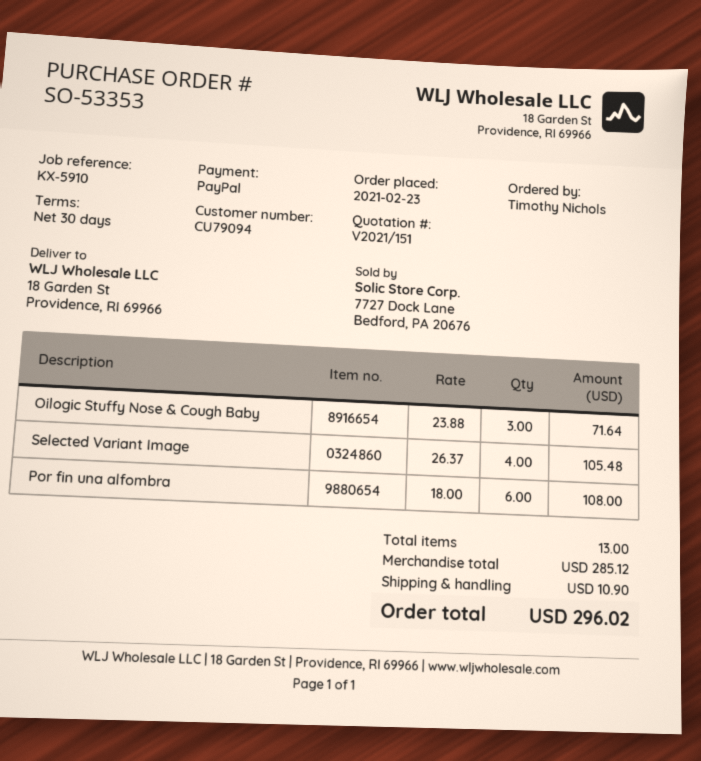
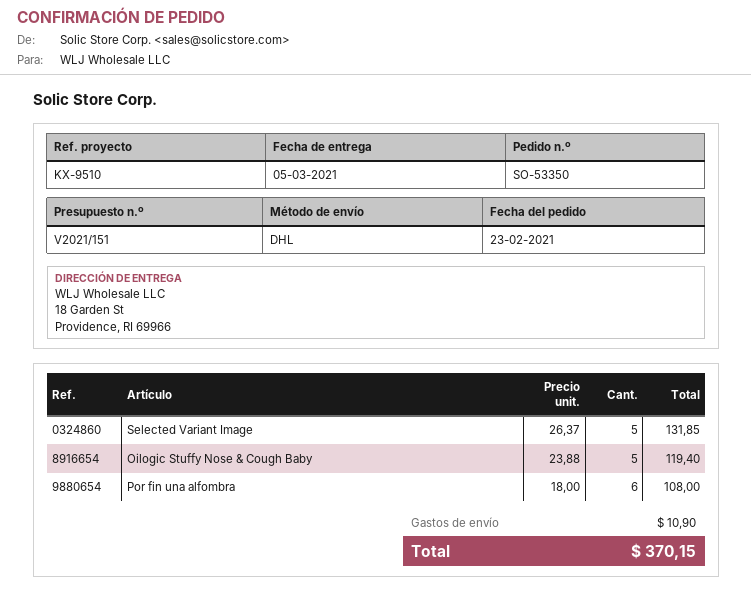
order number: SO-53353 -> SO-53350
reference: KX-5910 -> KX-9510
Oilogic Stuffy Nose & Cough Baby: 3 x 23.88 = 71.64 -> 5 x 23.88 = 119.40
Selected Variant Image: 4 x 26.37 = 105.48 -> 5 x 26.37 = 131.85
total: 296.02 -> 370.15

